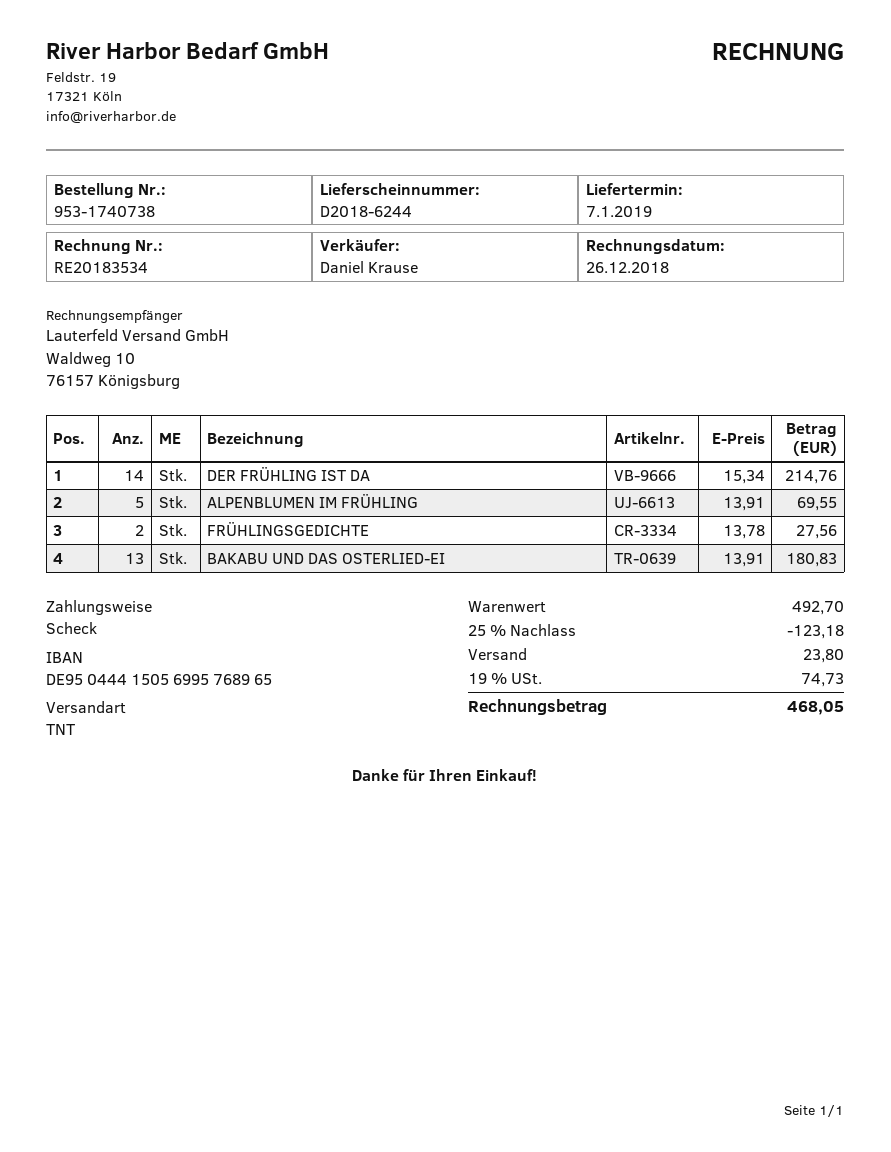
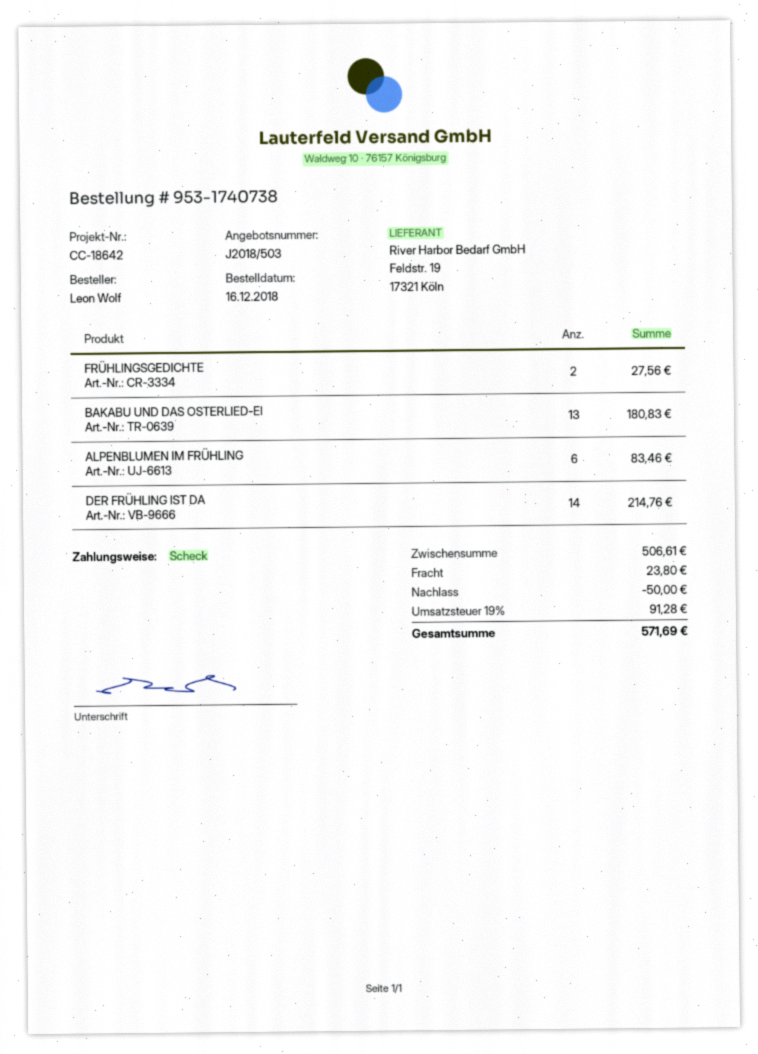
ALPENBLUMEN IM FRÜHLING: 5 for 69.55 -> 6 for 83.46
subtotal: 492.70 -> 506.61
discount: 123.18 -> 50.00
tax: 19% = 74.73 -> 19% = 91.28
total: 468.05 -> 571.69

